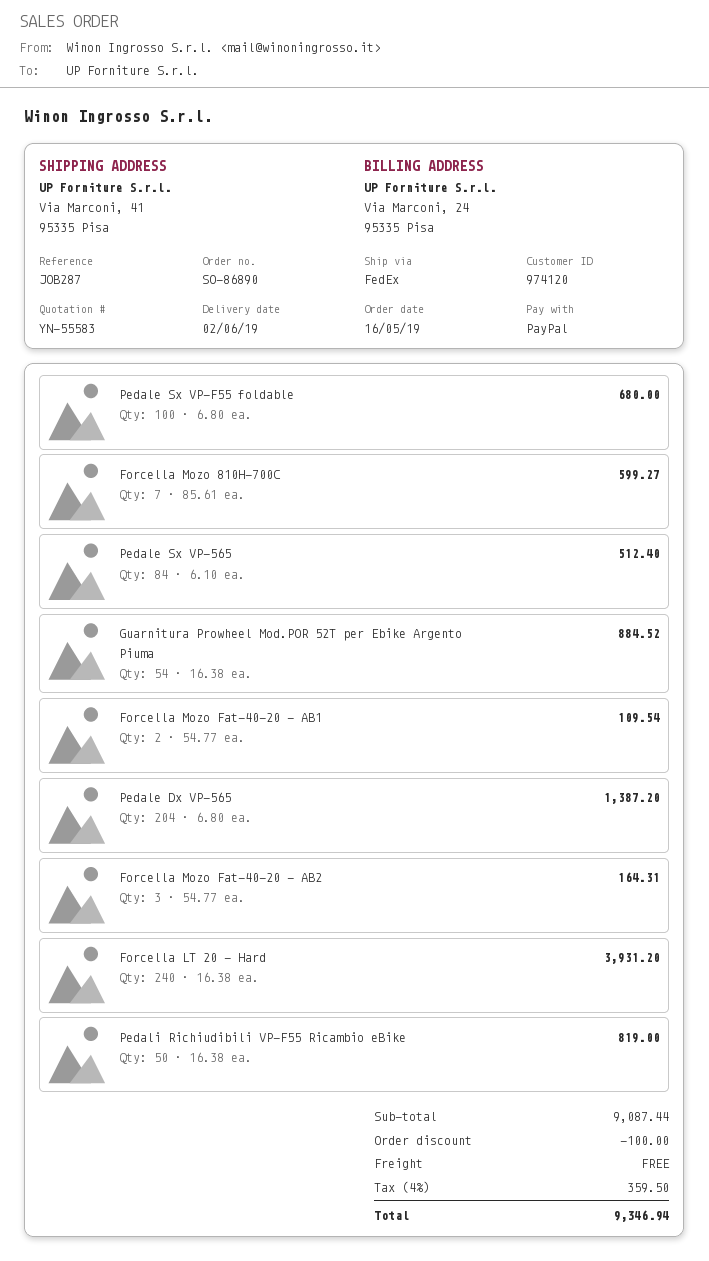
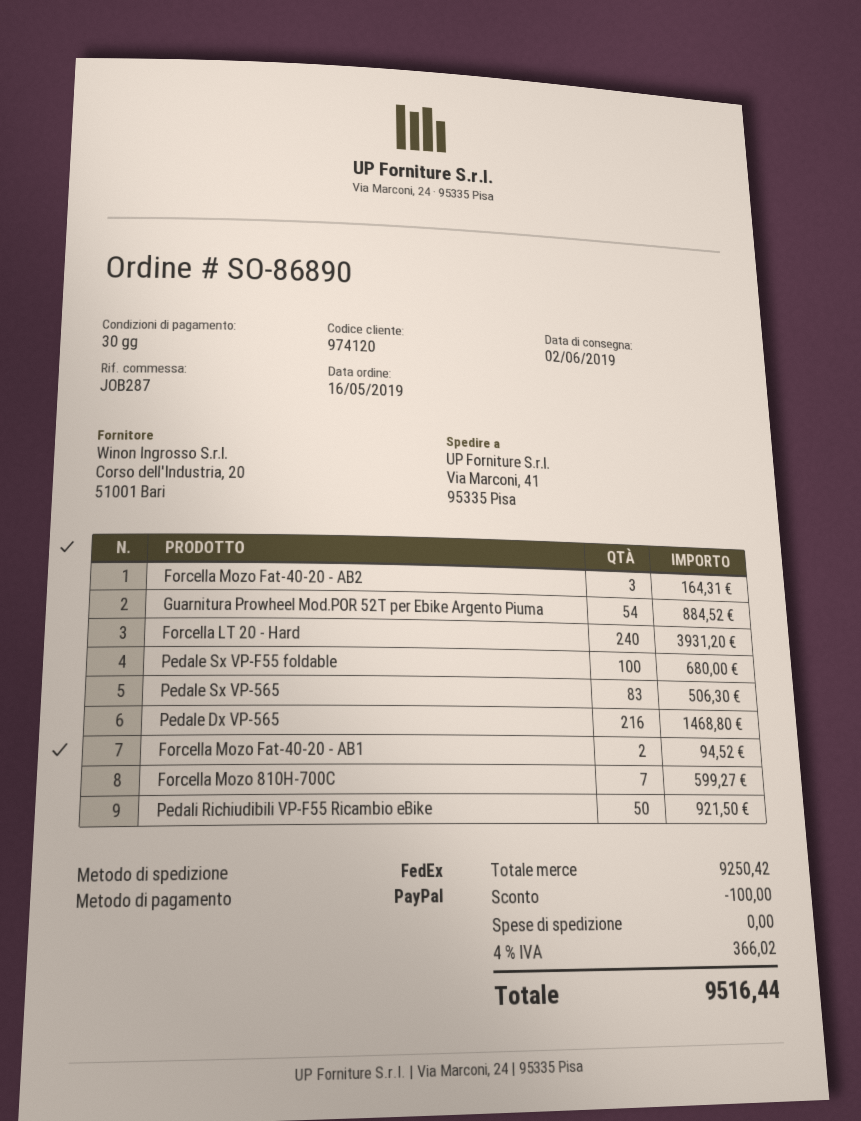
Pedale Sx VP-565: 84 for 512.40 -> 83 for 506.30
Forcella Mozo Fat-40-20 - AB1: 2 for 109.54 -> 2 for 94.52
Pedale Dx VP-565: 204 for 1387.20 -> 216 for 1468.80
Pedali Richiudibili VP-F55 Ricambio eBike: 50 for 819.00 -> 50 for 921.50
subtotal: 9087.44 -> 9250.42
tax: 4% = 359.50 -> 4% = 366.02
total: 9346.94 -> 9516.44

